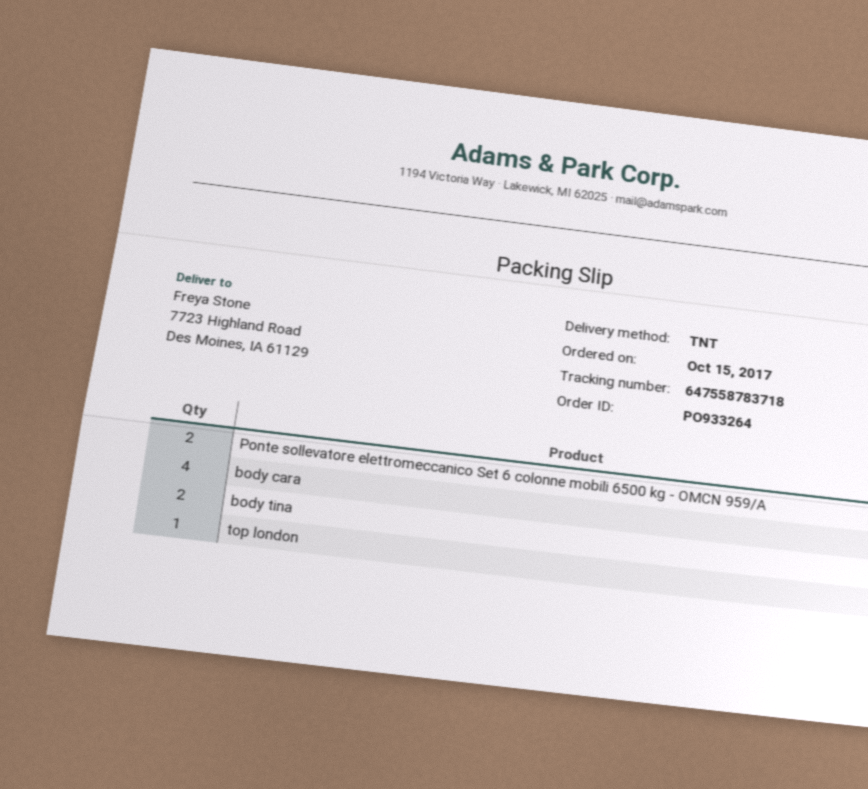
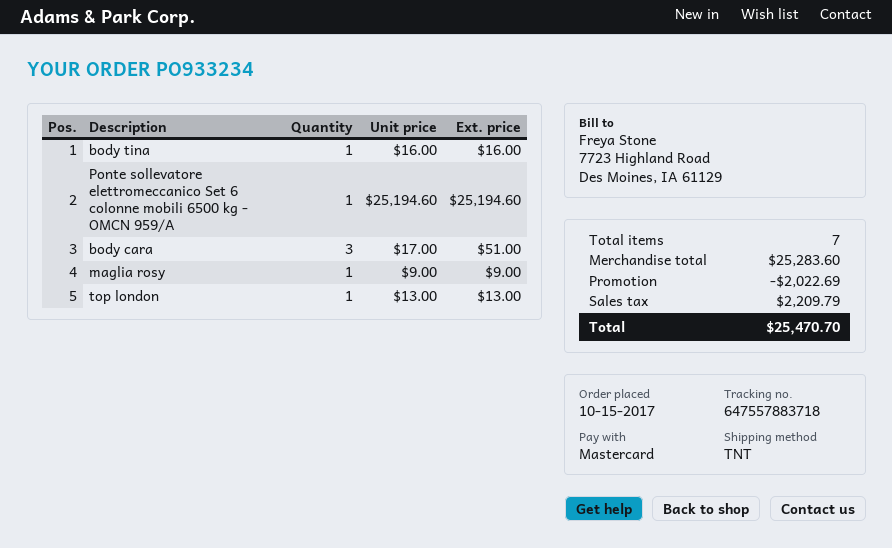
order number: PO933264 -> PO933234
tracking number: 647558783718 -> 647557883718
Ponte sollevatore elettromeccanico Set 6 colonne mobili 6500 kg - OMCN 959/A: 2 -> 1
body cara: 4 -> 3
body tina: 2 -> 1
maglia rosy: none -> 1

